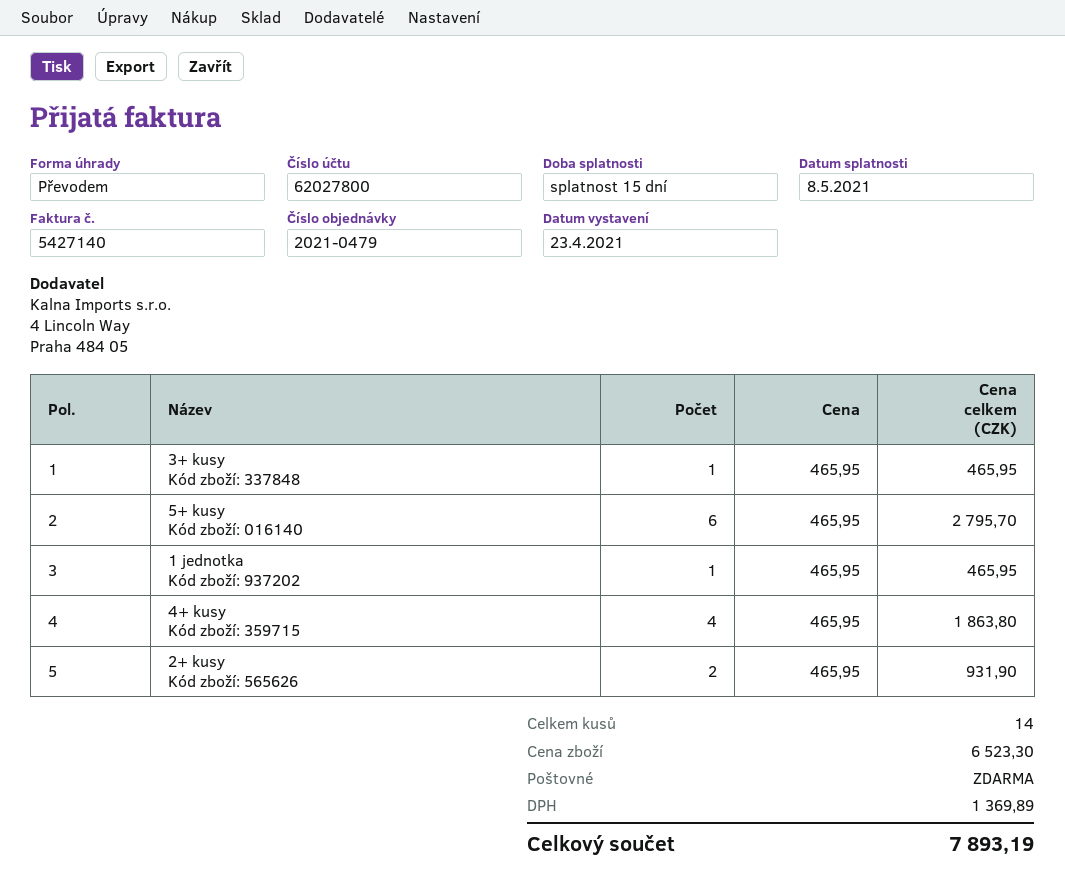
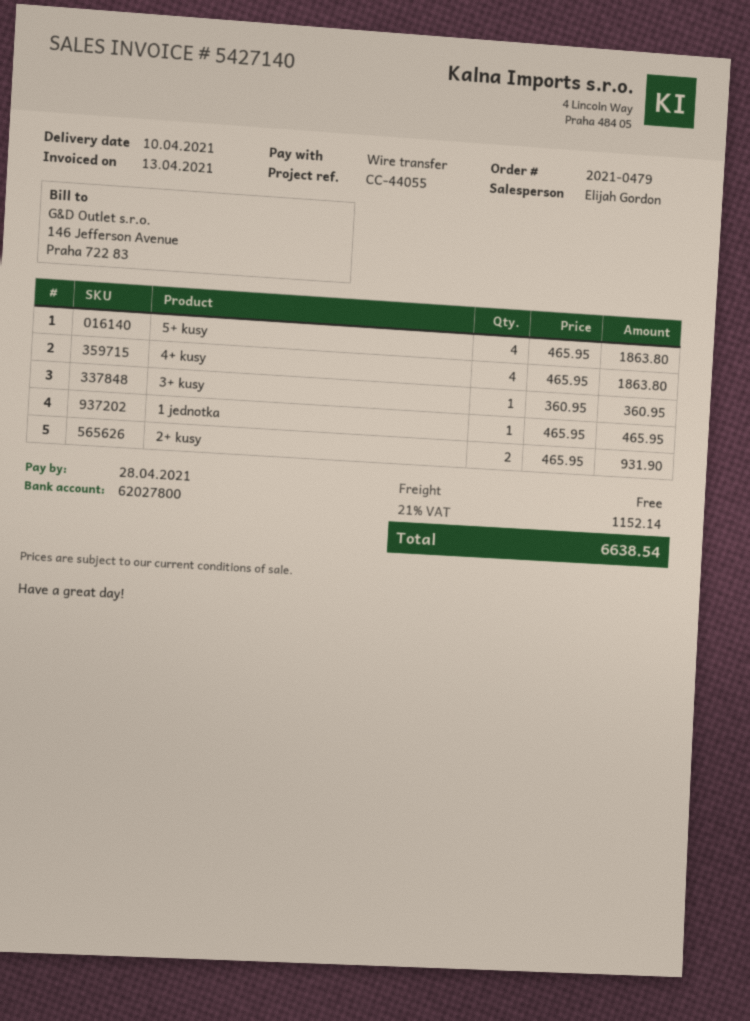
invoice date: 2021-04-23 -> 2021-04-13
due date: 2021-05-08 -> 2021-04-28
3+ kusy: 1 x 465.95 = 465.95 -> 1 x 360.95 = 360.95
5+ kusy: 6 x 465.95 = 2795.70 -> 4 x 465.95 = 1863.80
tax: 1369.89 -> 1152.14
total: 7893.19 -> 6638.54

